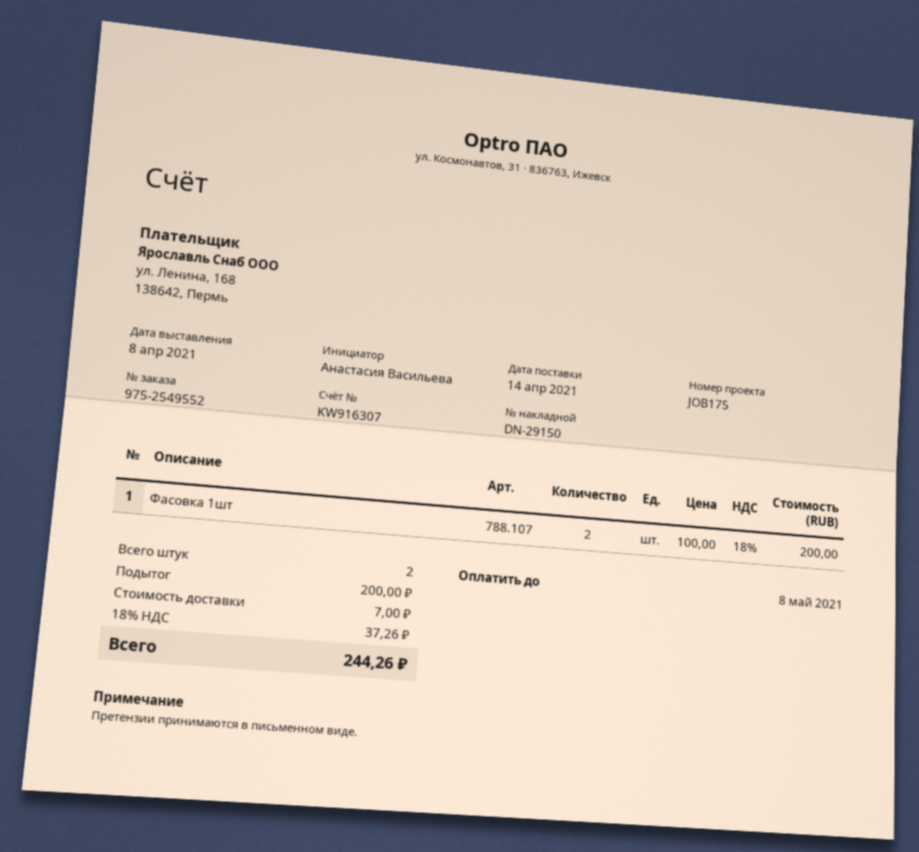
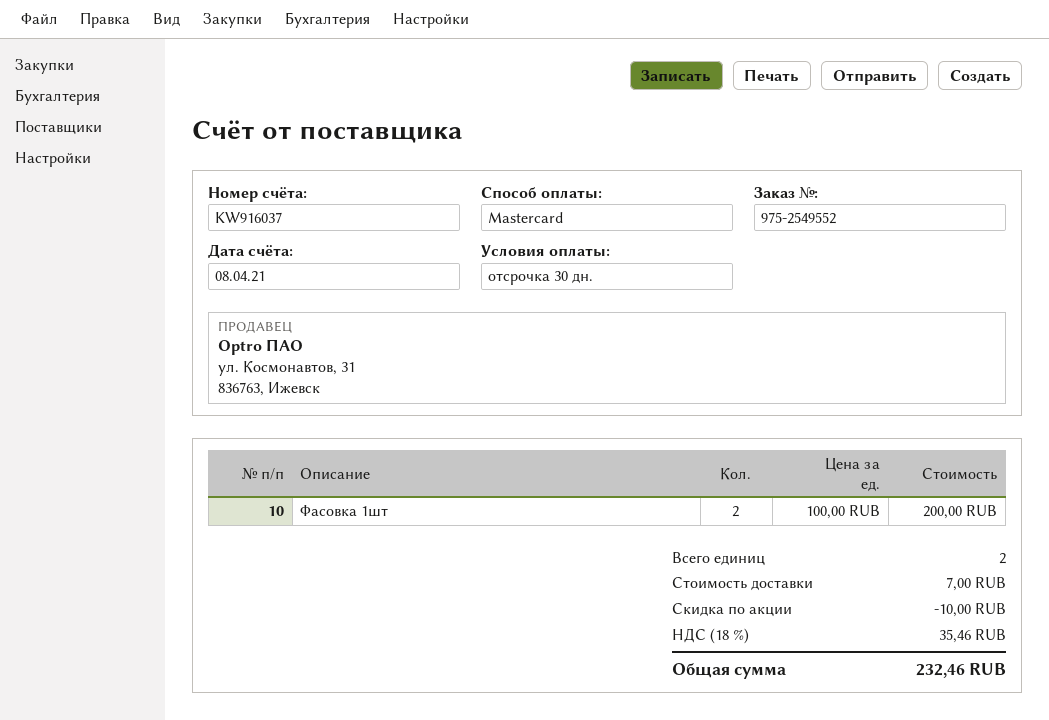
invoice number: KW916307 -> KW916037
discount: none -> 10.00
tax: 18% = 37.26 -> 18% = 35.46
total: 244.26 -> 232.46

